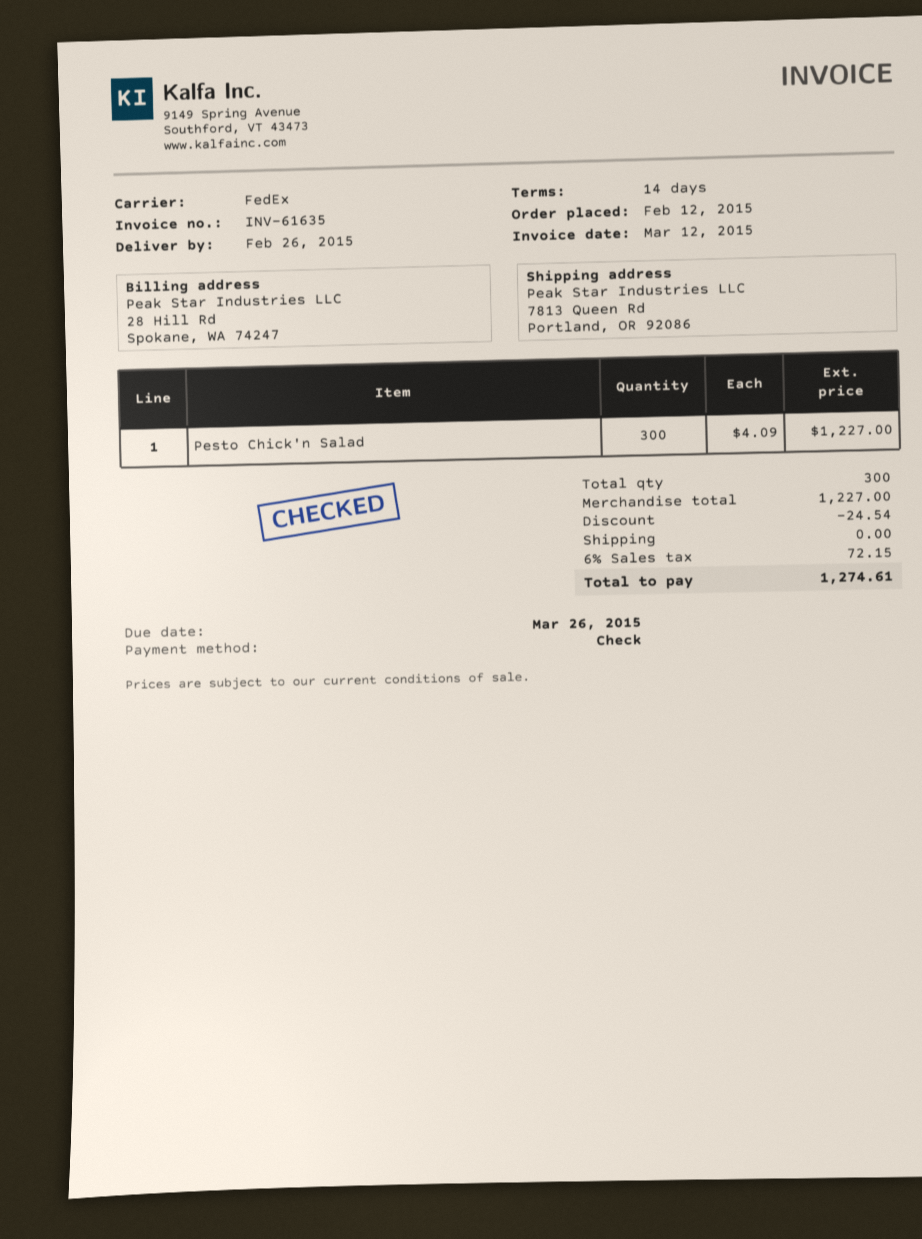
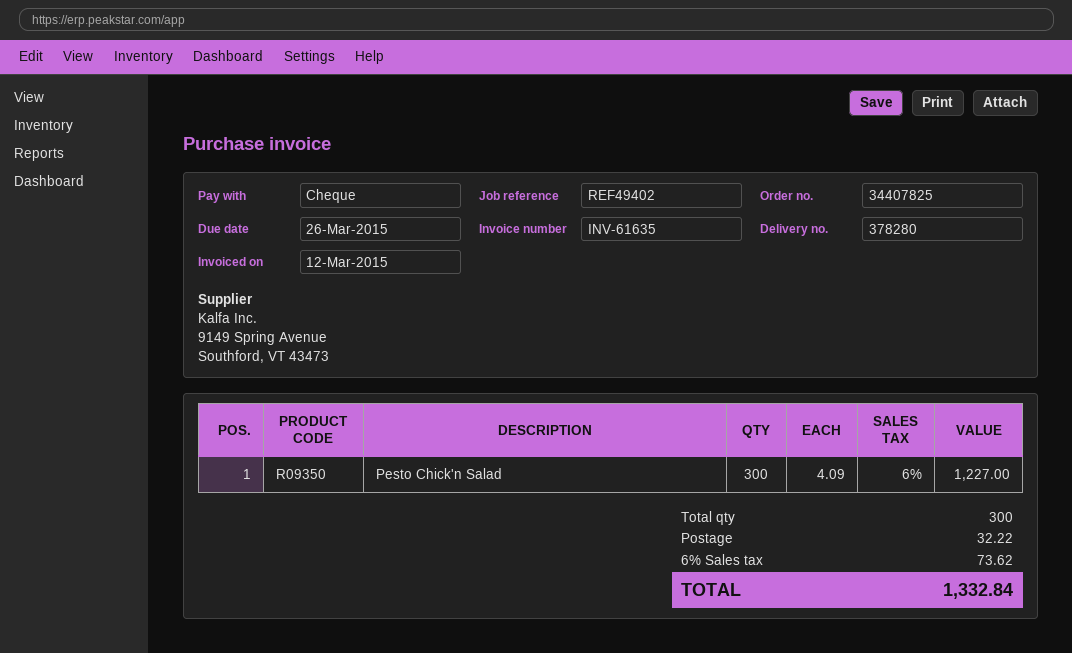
discount: 24.54 -> none
shipping: 0.00 -> 32.22
tax: 6% = 72.15 -> 6% = 73.62
total: 1274.61 -> 1332.84

